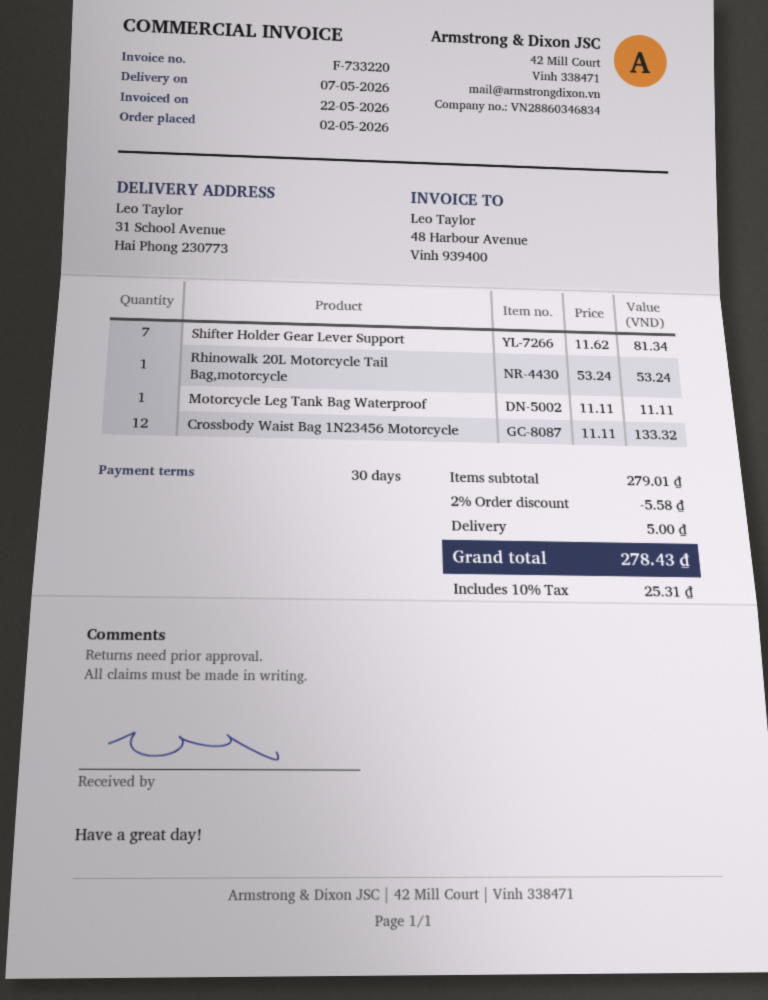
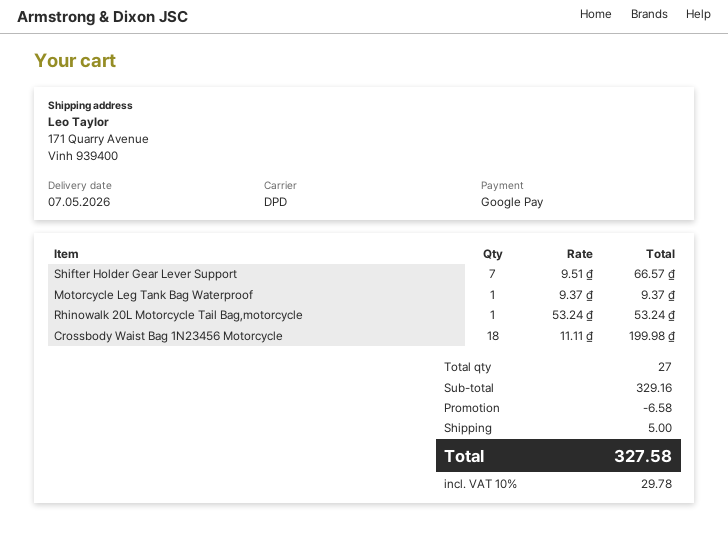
ship to: 31 School Avenue, Hai Phong 230773 -> 171 Quarry Avenue, Vinh 939400
Shifter Holder Gear Lever Support: 7 x 11.62 = 81.34 -> 7 x 9.51 = 66.57
Motorcycle Leg Tank Bag Waterproof: 1 x 11.11 = 11.11 -> 1 x 9.37 = 9.37
Crossbody Waist Bag 1N23456 Motorcycle: 12 x 11.11 = 133.32 -> 18 x 11.11 = 199.98
subtotal: 279.01 -> 329.16
discount: 5.58 -> 6.58
tax: 10% = 25.31 -> 10% = 29.78
total: 278.43 -> 327.58

